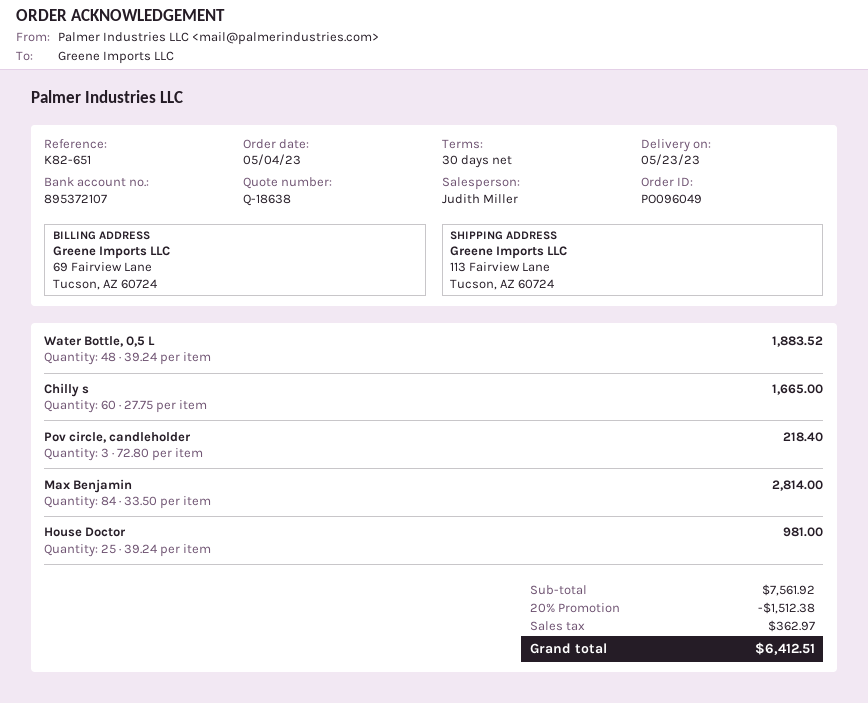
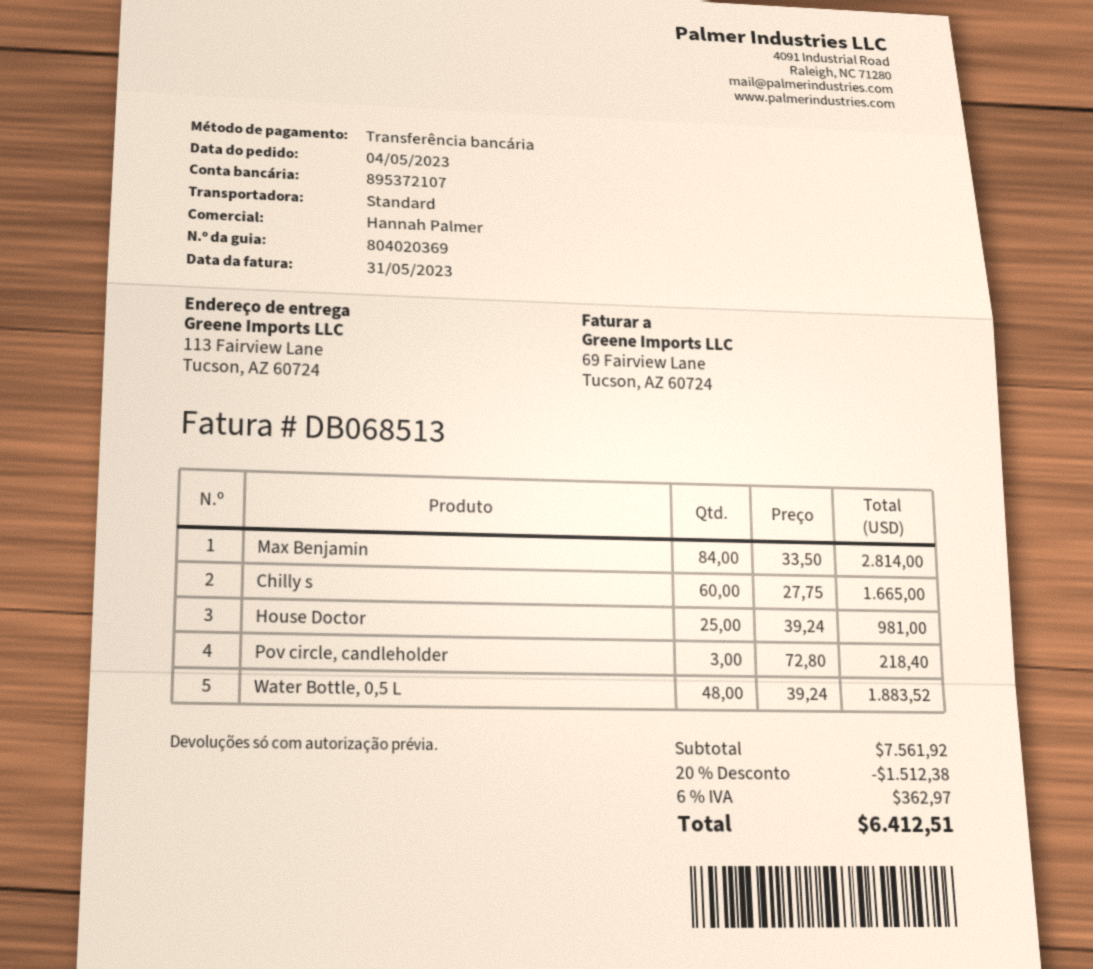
sales rep: Judith Miller -> Hannah Palmer

